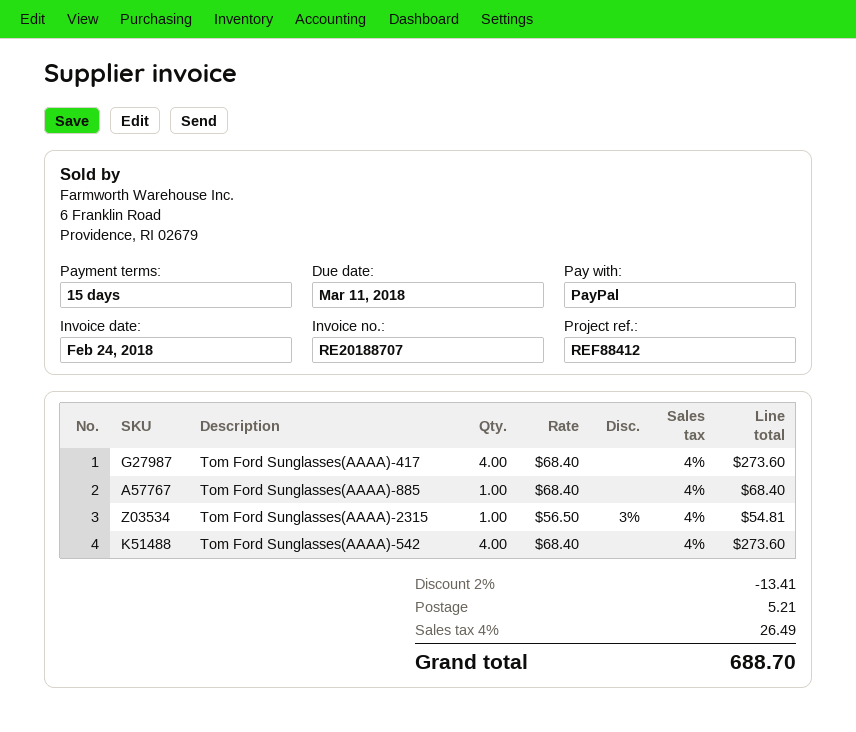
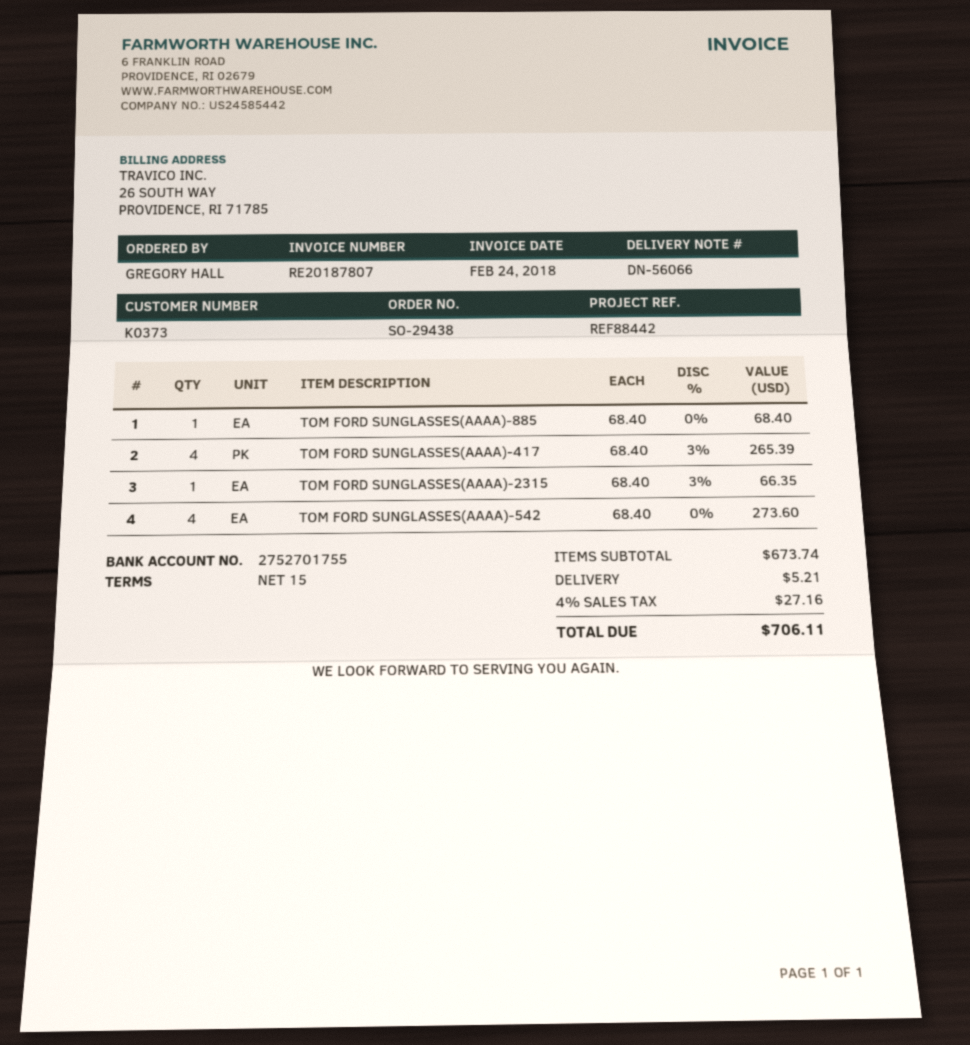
invoice number: RE20188707 -> RE20187807
reference: REF88412 -> REF88442
Tom Ford Sunglasses(AAAA)-417: 4 x 68.40 = 273.60 -> 4 x 68.40 - 3% = 265.39
Tom Ford Sunglasses(AAAA)-2315: 1 x 56.50 - 3% = 54.81 -> 1 x 68.40 - 3% = 66.35
discount: 2% = 13.41 -> none
tax: 4% = 26.49 -> 4% = 27.16
total: 688.70 -> 706.11

